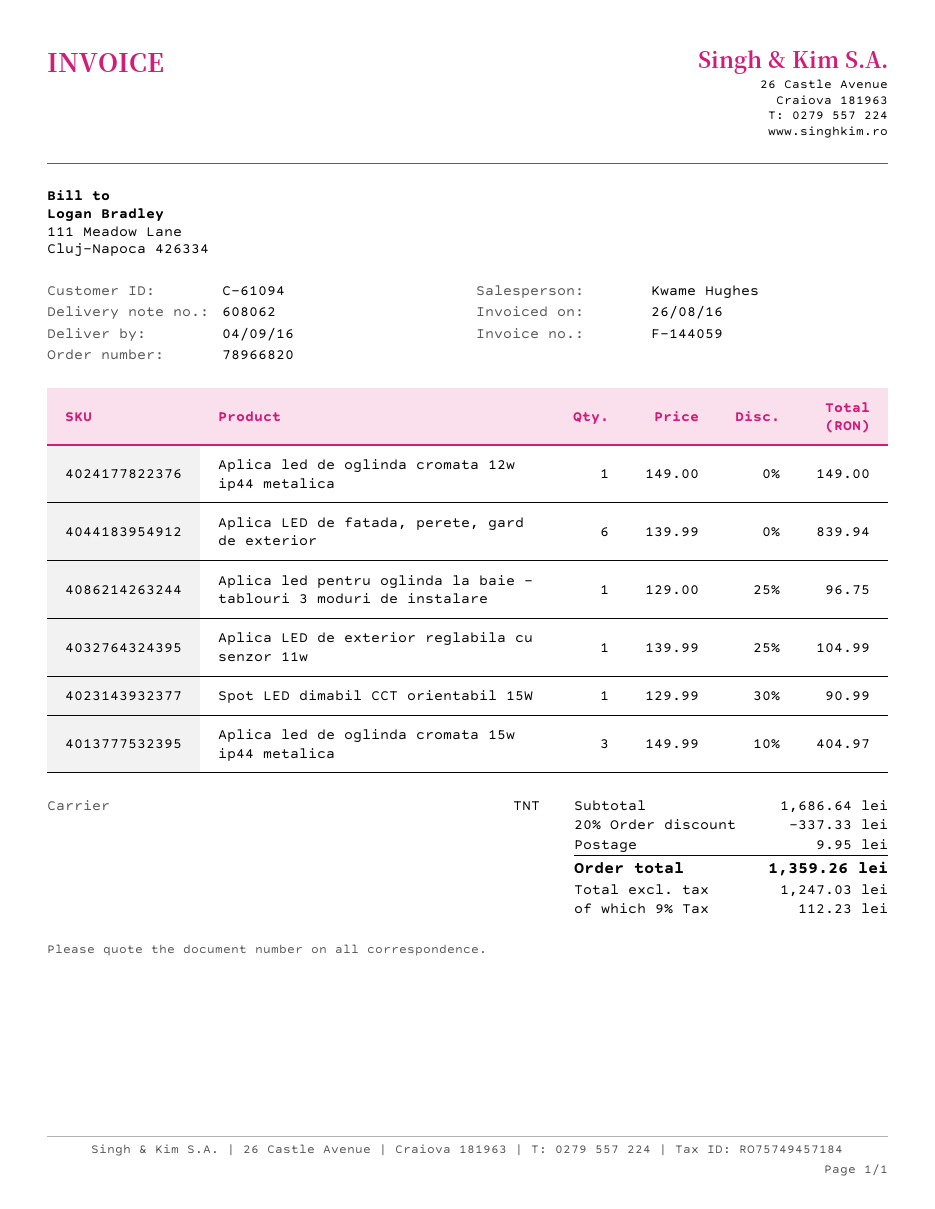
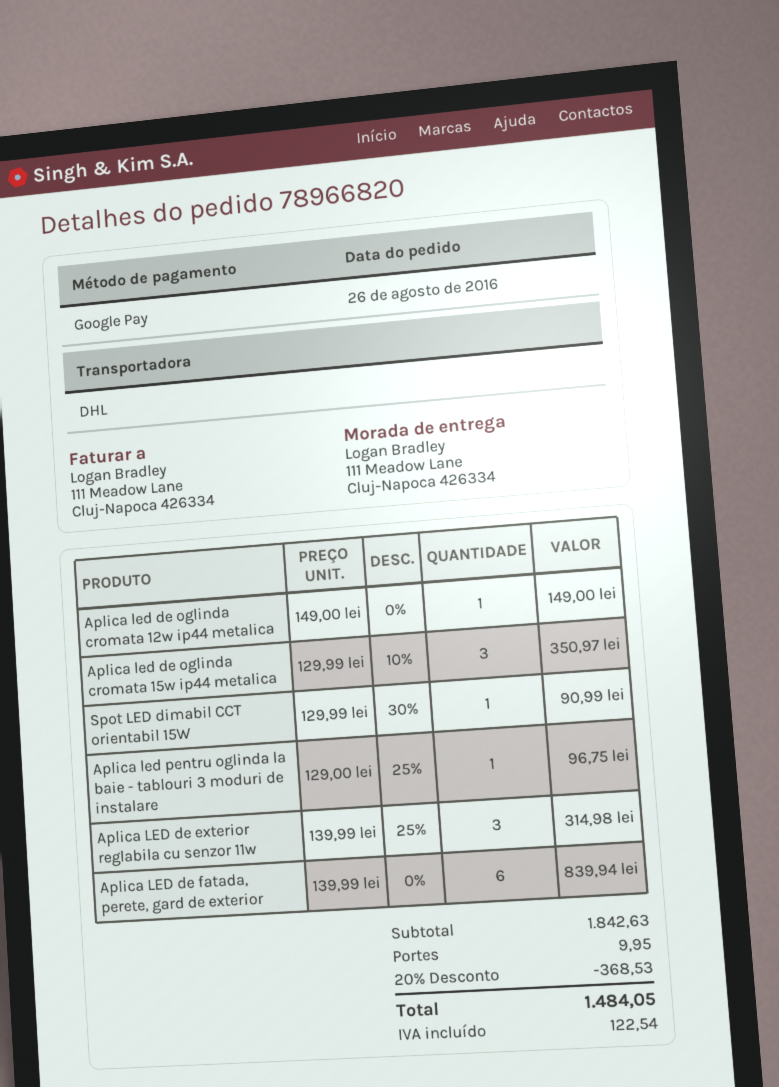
shipping method: TNT -> DHL
Aplica LED de exterior reglabila cu senzor 11w: 1 x 139.99 - 25% = 104.99 -> 3 x 139.99 - 25% = 314.98
Aplica led de oglinda cromata 15w ip44 metalica: 3 x 149.99 - 10% = 404.97 -> 3 x 129.99 - 10% = 350.97
subtotal: 1686.64 -> 1842.63
discount: 20% = 337.33 -> 20% = 368.53
tax: 112.23 -> 122.54
total: 1359.26 -> 1484.05

